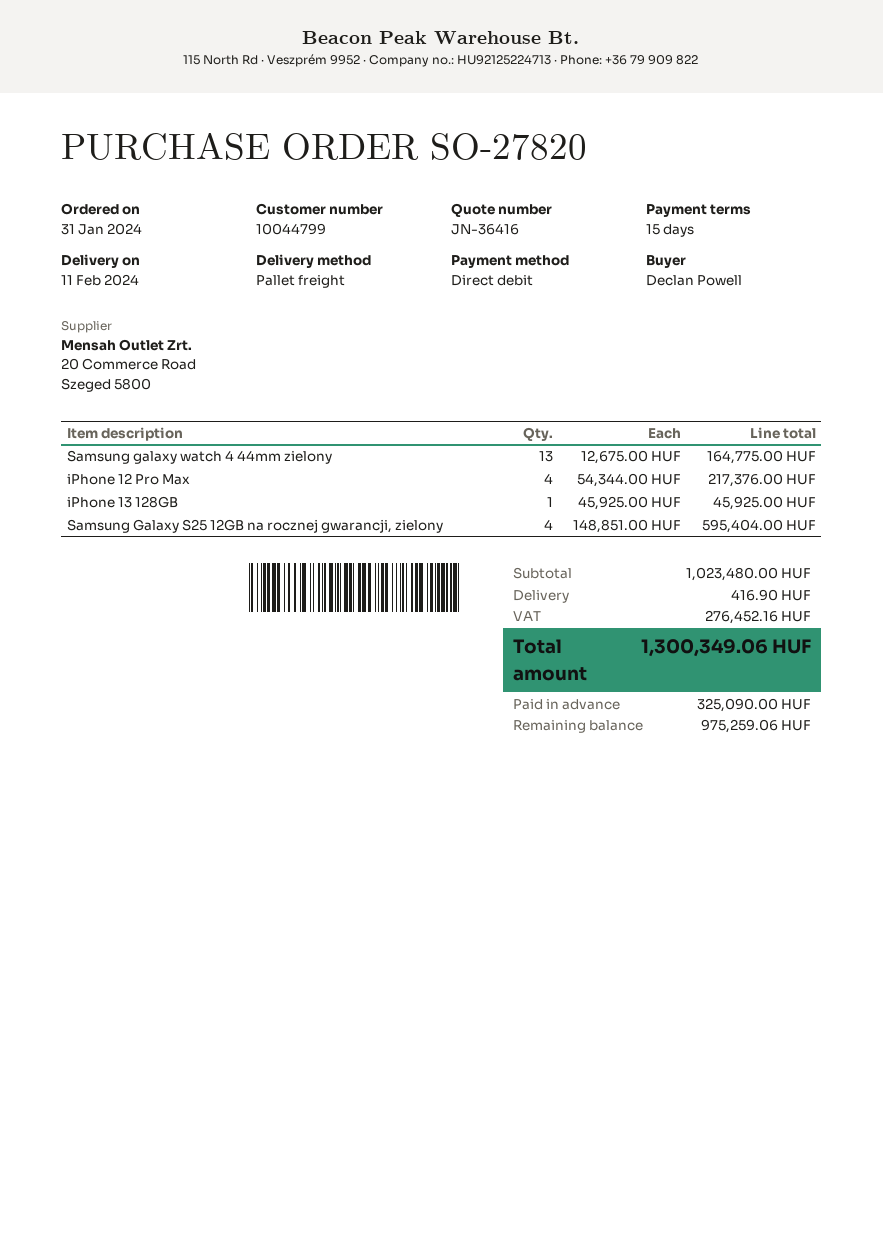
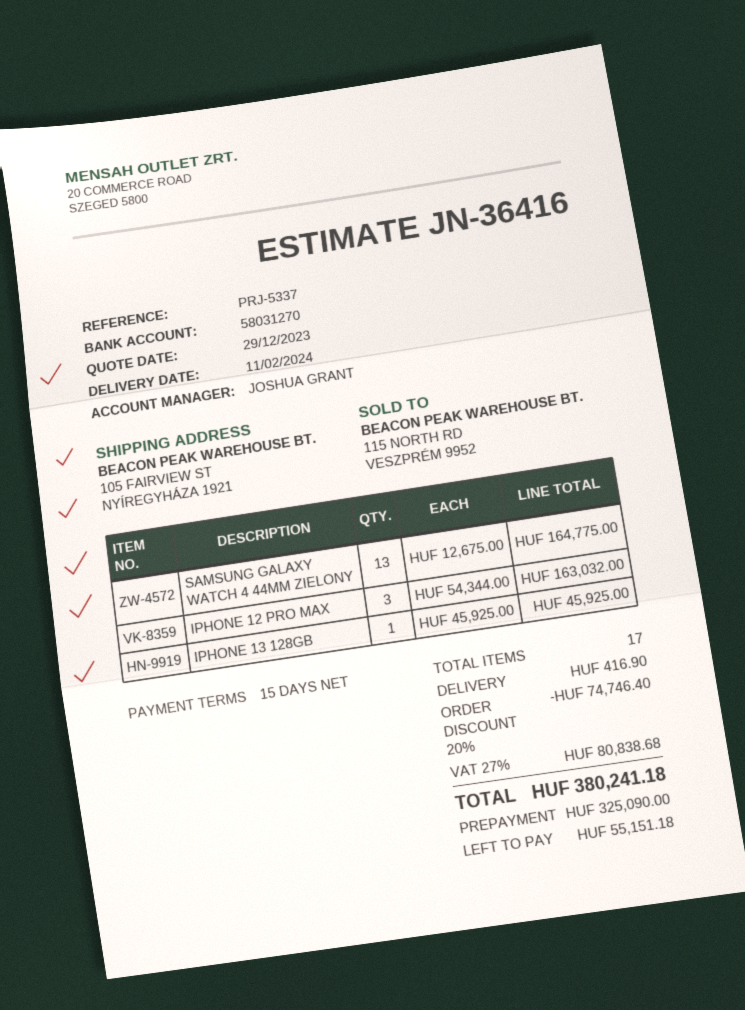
iPhone 12 Pro Max: 4 x 54344.00 = 217376.00 -> 3 x 54344.00 = 163032.00
Samsung Galaxy S25 12GB na rocznej gwarancji, zielony: 4 x 148851.00 = 595404.00 -> none
discount: none -> 20% = 74746.40
tax: 276452.16 -> 80838.68
total: 1300349.06 -> 380241.18
balance: 975259.06 -> 55151.18

